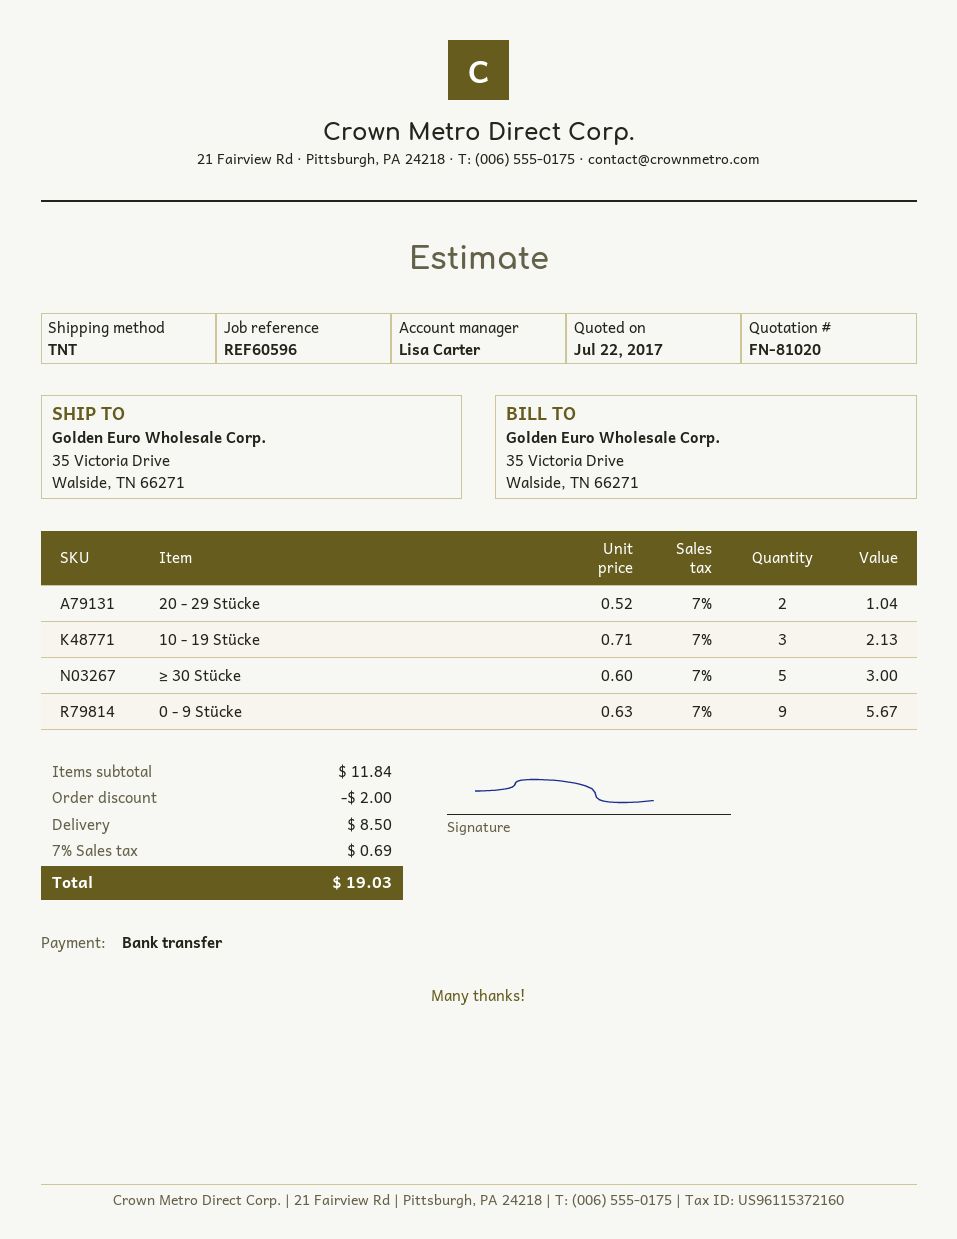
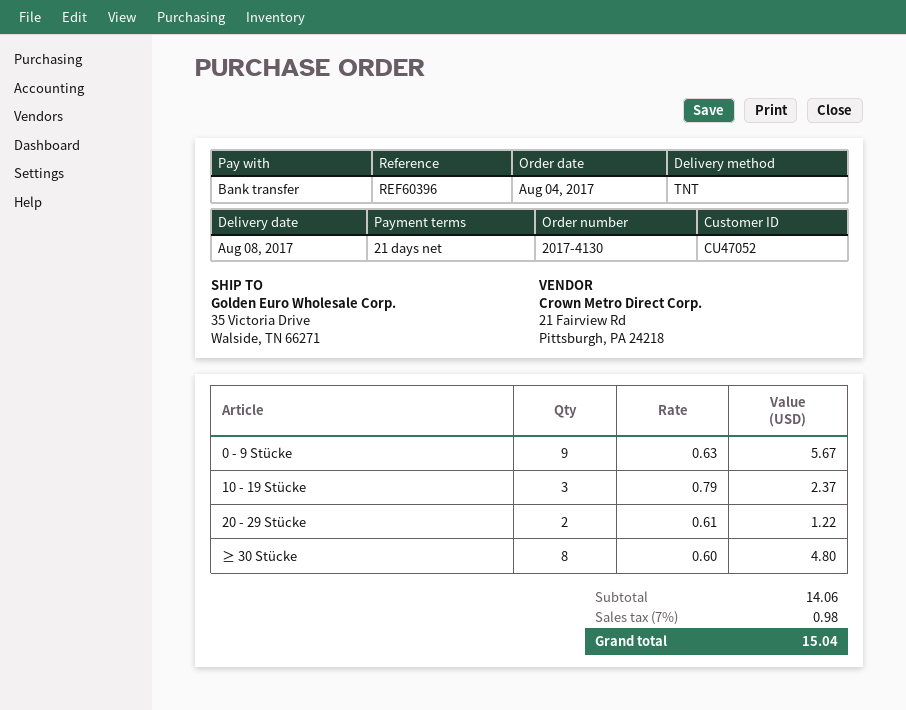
reference: REF60596 -> REF60396
20 - 29 Stücke: 2 x 0.52 = 1.04 -> 2 x 0.61 = 1.22
10 - 19 Stücke: 3 x 0.71 = 2.13 -> 3 x 0.79 = 2.37
≥ 30 Stücke: 5 x 0.60 = 3.00 -> 8 x 0.60 = 4.80
subtotal: 11.84 -> 14.06
discount: 2.00 -> none
shipping: 8.50 -> none
tax: 7% = 0.69 -> 7% = 0.98
total: 19.03 -> 15.04

